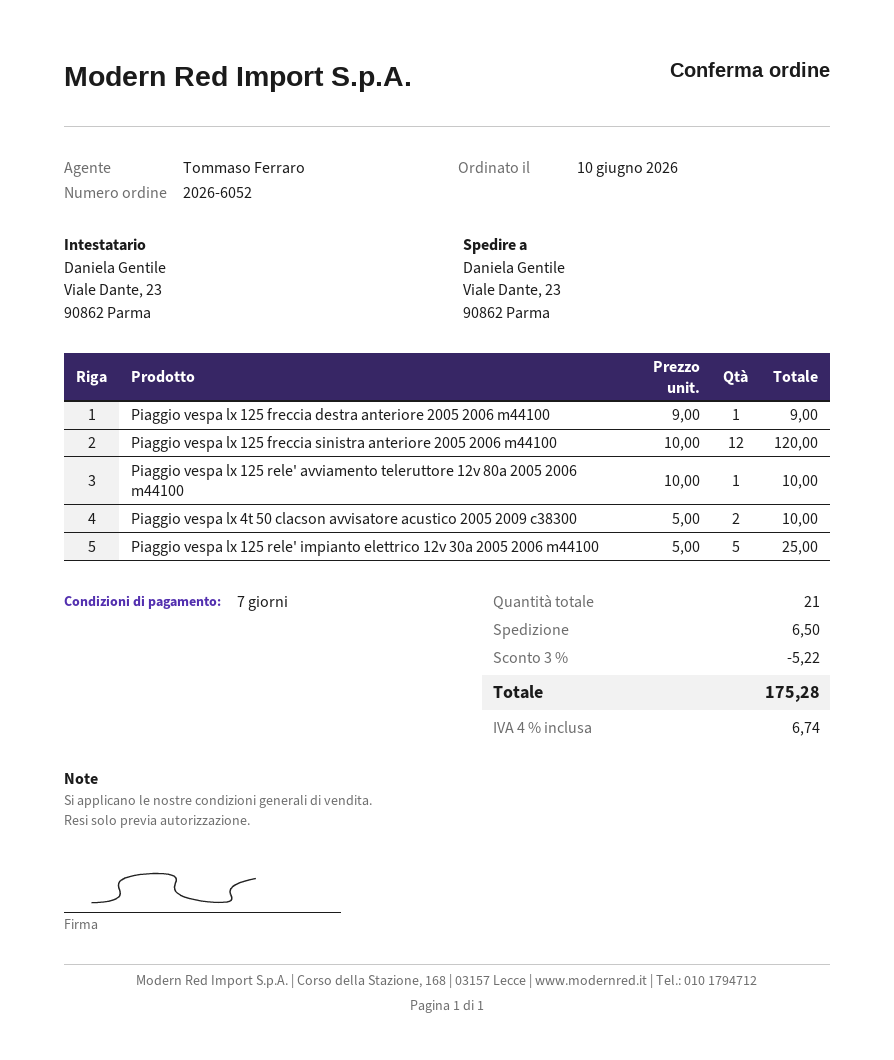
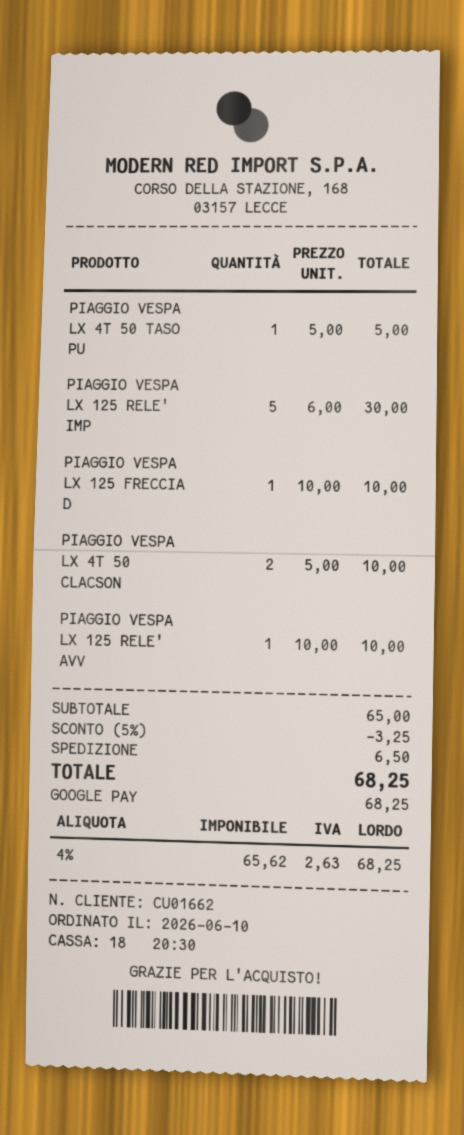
Piaggio vespa lx 125 freccia destra anteriore 2005 2006 m44100: 1 x 9.00 = 9.00 -> 1 x 10.00 = 10.00
Piaggio vespa lx 125 freccia sinistra anteriore 2005 2006 m44100: 12 x 10.00 = 120.00 -> none
Piaggio vespa lx 125 rele' impianto elettrico 12v 30a 2005 2006 m44100: 5 x 5.00 = 25.00 -> 5 x 6.00 = 30.00
PIAGGIO VESPA LX 4T 50 TASO PU: none -> 1 x 5.00 = 5.00
discount: 3% = 5.22 -> 5% = 3.25
tax: 4% = 6.74 -> 4% = 2.63
total: 175.28 -> 68.25

